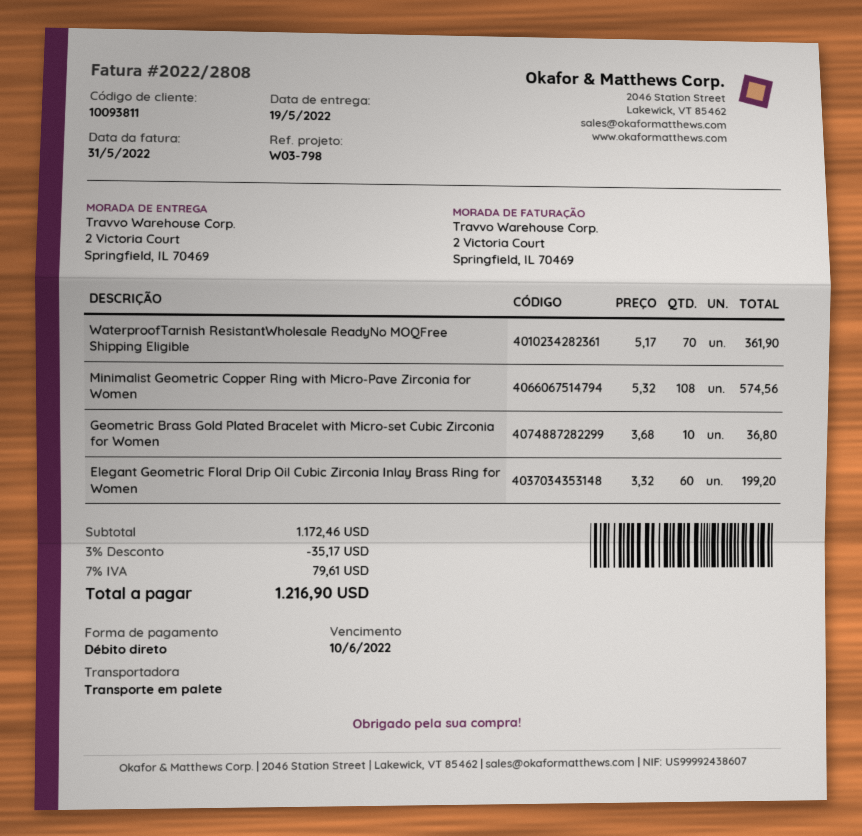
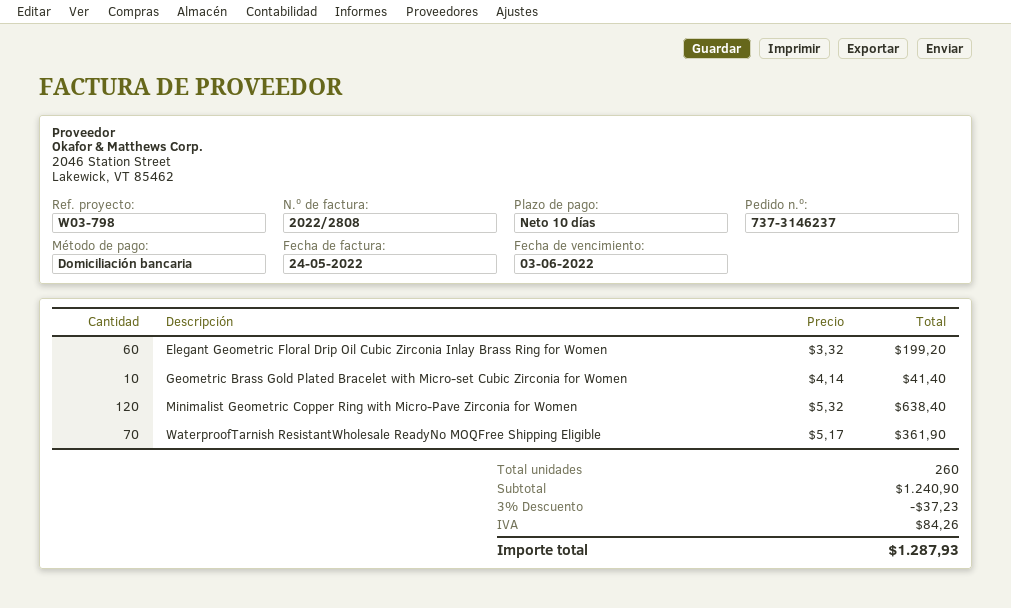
invoice date: 2022-05-31 -> 2022-05-24
due date: 2022-06-10 -> 2022-06-03
Minimalist Geometric Copper Ring with Micro-Pave Zirconia for Women: 108 x 5.32 = 574.56 -> 120 x 5.32 = 638.40
Geometric Brass Gold Plated Bracelet with Micro-set Cubic Zirconia for Women: 10 x 3.68 = 36.80 -> 10 x 4.14 = 41.40
subtotal: 1172.46 -> 1240.90
discount: 3% = 35.17 -> 3% = 37.23
tax: 79.61 -> 84.26
total: 1216.90 -> 1287.93

